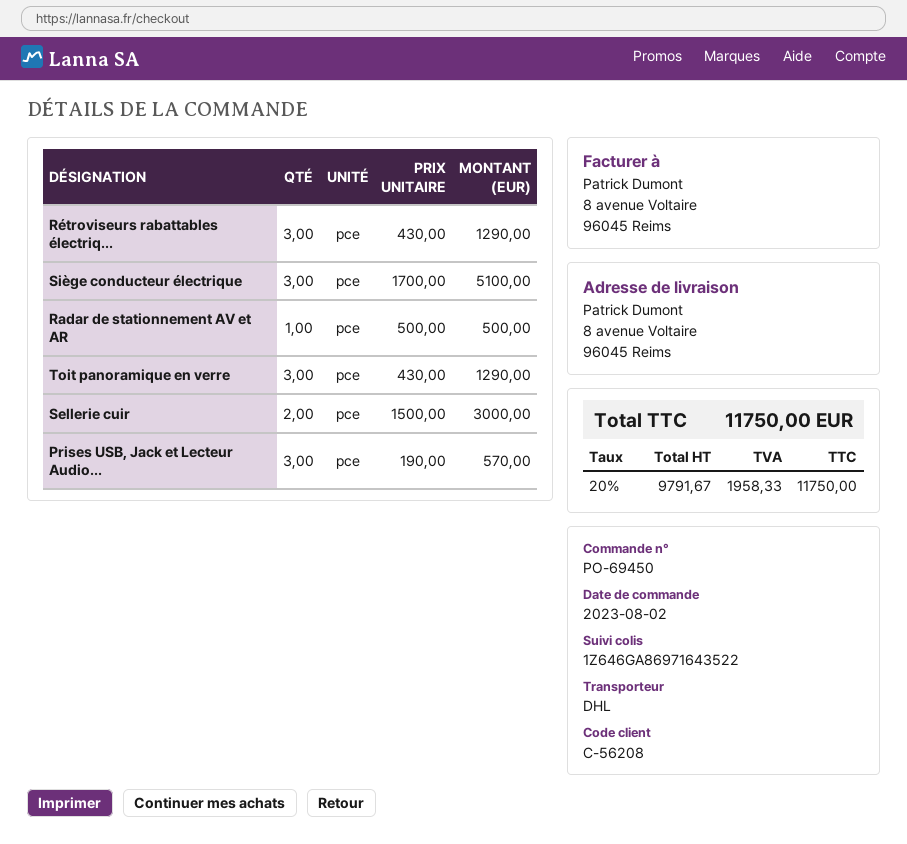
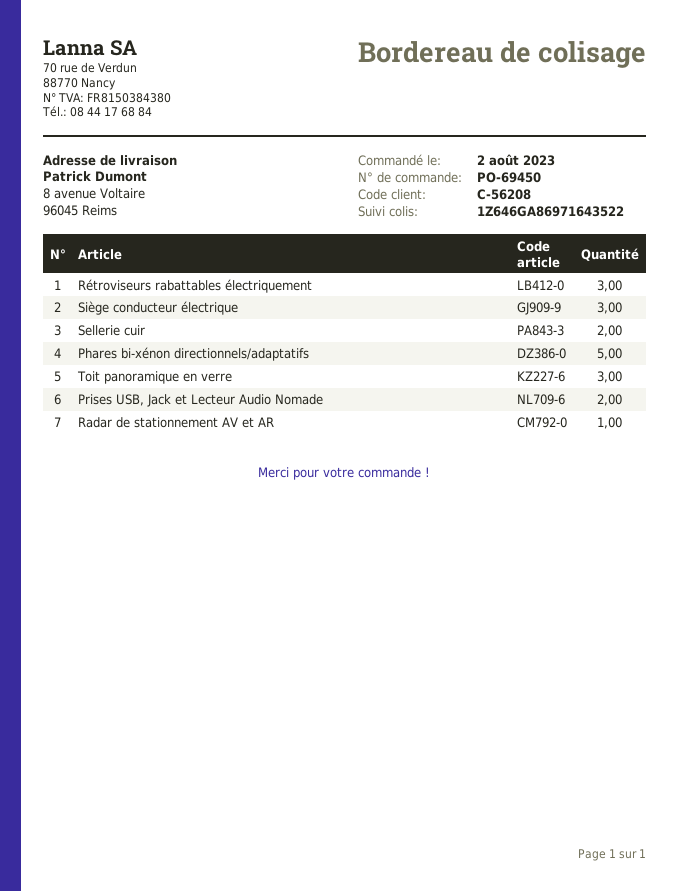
Prises USB, Jack et Lecteur Audio...: 3 -> 2
Phares bi-xénon directionnels/adaptatifs: none -> 5

